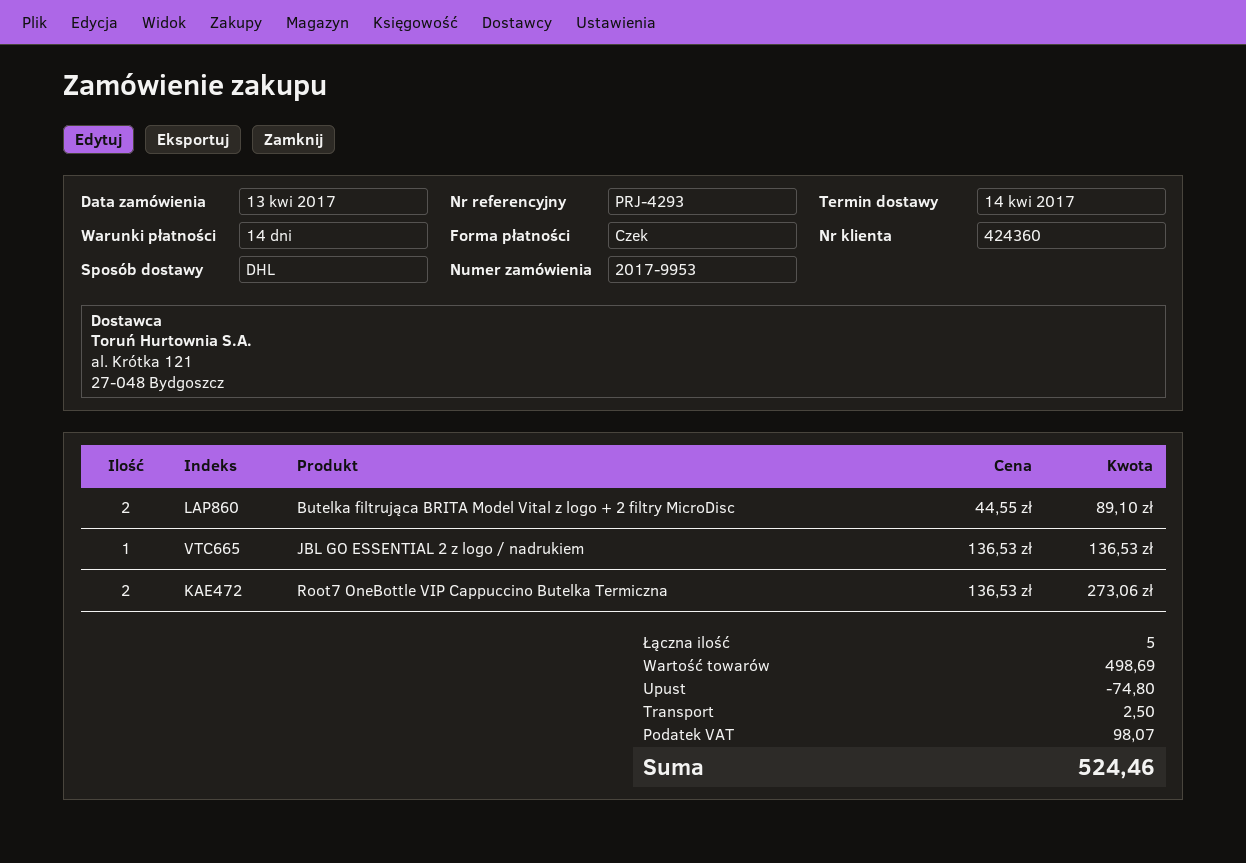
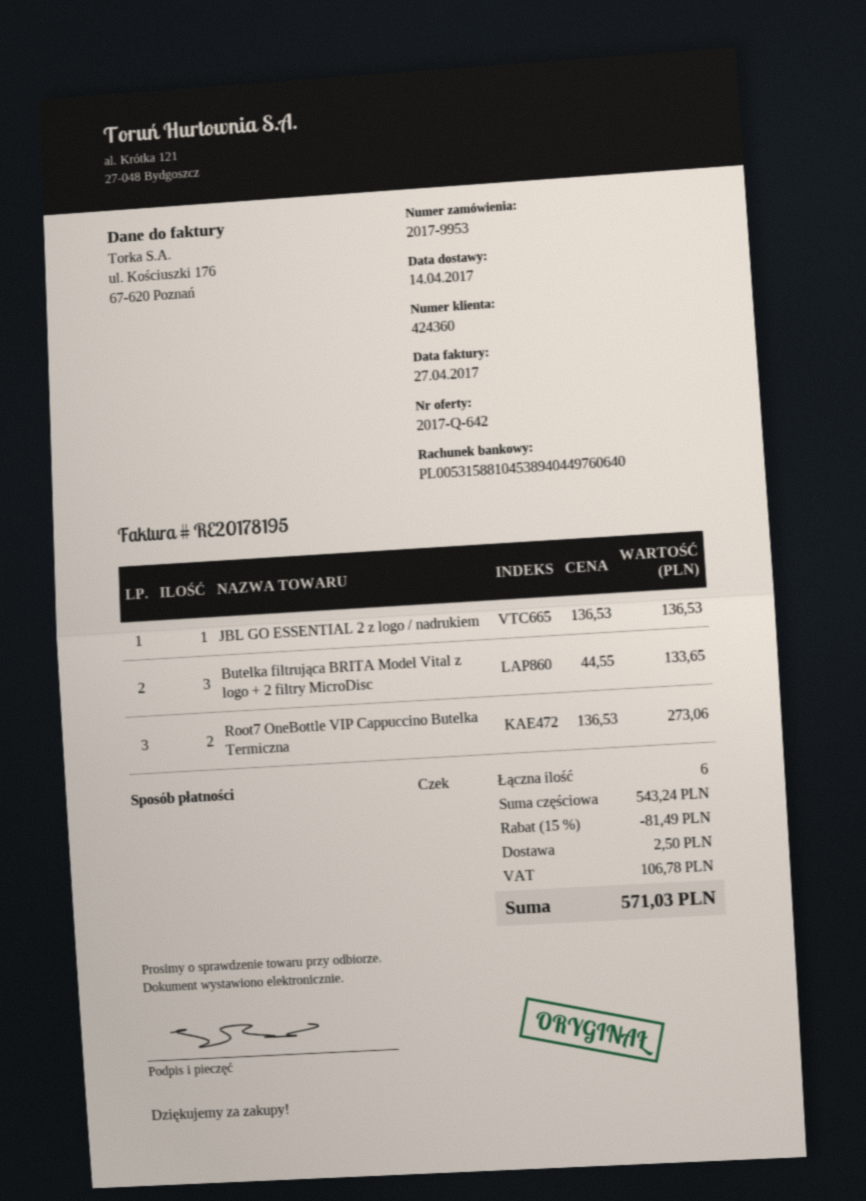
Butelka filtrująca BRITA Model Vital z logo + 2 filtry MicroDisc: 2 x 44.55 = 89.10 -> 3 x 44.55 = 133.65
total quantity: 5 -> 6
subtotal: 498.69 -> 543.24
discount: 74.80 -> 81.49
tax: 98.07 -> 106.78
total: 524.46 -> 571.03

